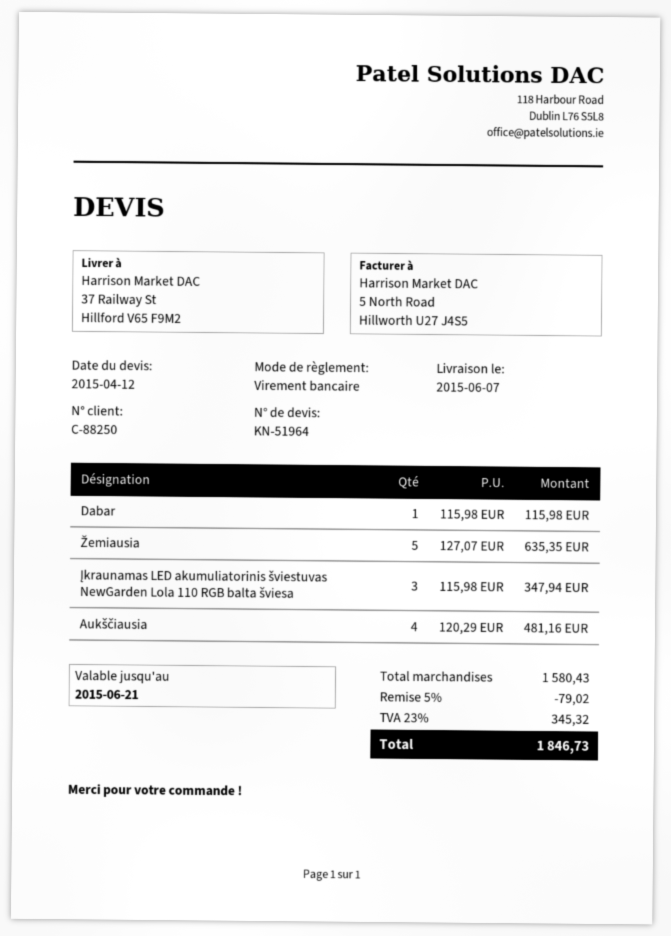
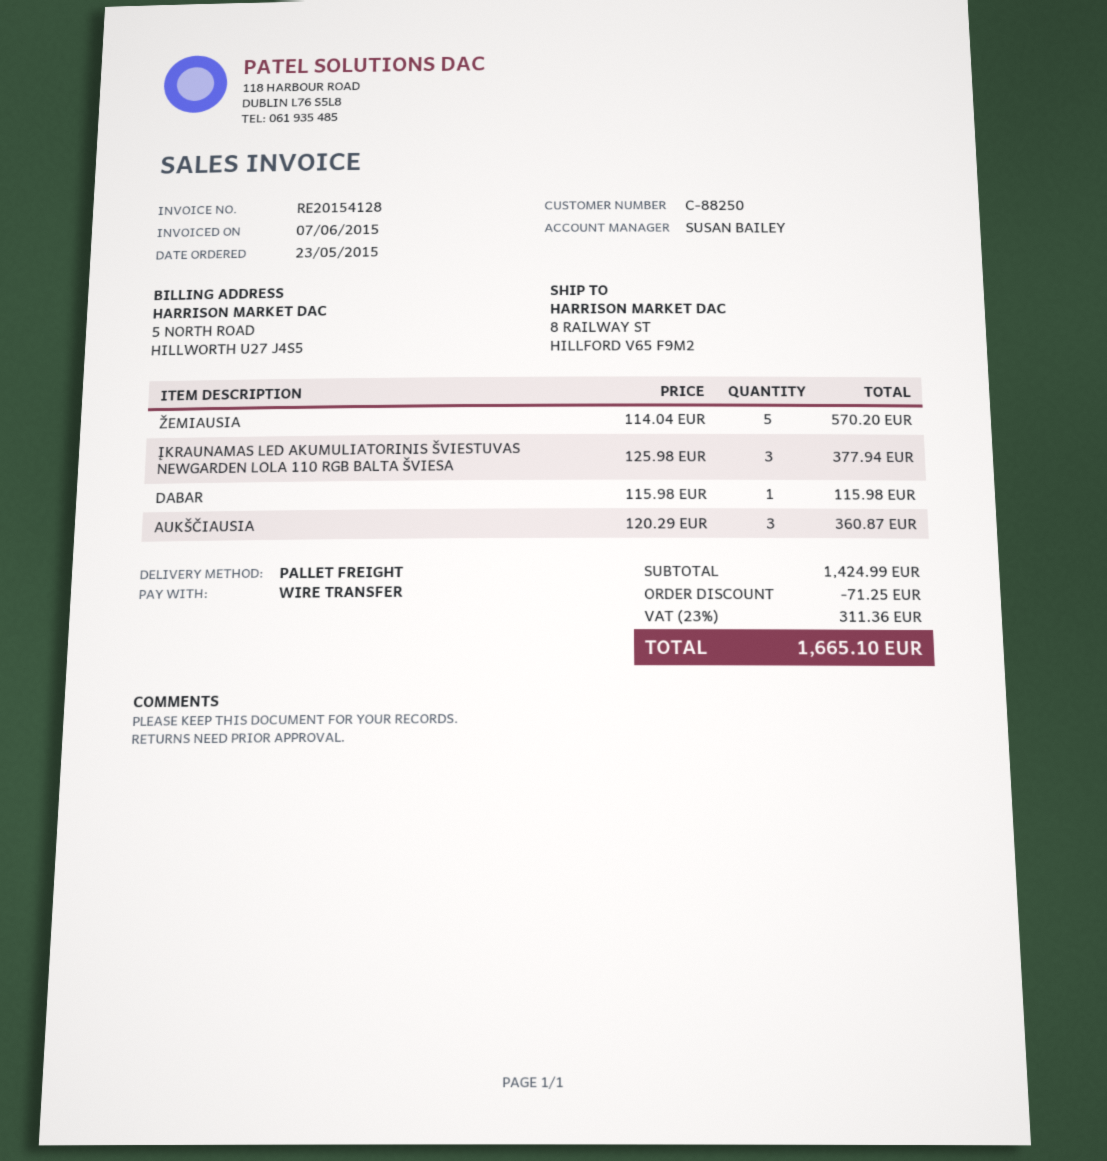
ship to: 37 Railway St, Hillford V65 F9M2 -> 8 RAILWAY ST, HILLFORD V65 F9M2
Žemiausia: 5 x 127.07 = 635.35 -> 5 x 114.04 = 570.20
Įkraunamas LED akumuliatorinis šviestuvas NewGarden Lola 110 RGB balta šviesa: 3 x 115.98 = 347.94 -> 3 x 125.98 = 377.94
Aukščiausia: 4 x 120.29 = 481.16 -> 3 x 120.29 = 360.87
subtotal: 1580.43 -> 1424.99
discount: 79.02 -> 71.25
tax: 23% = 345.32 -> 23% = 311.36
total: 1846.73 -> 1665.10

